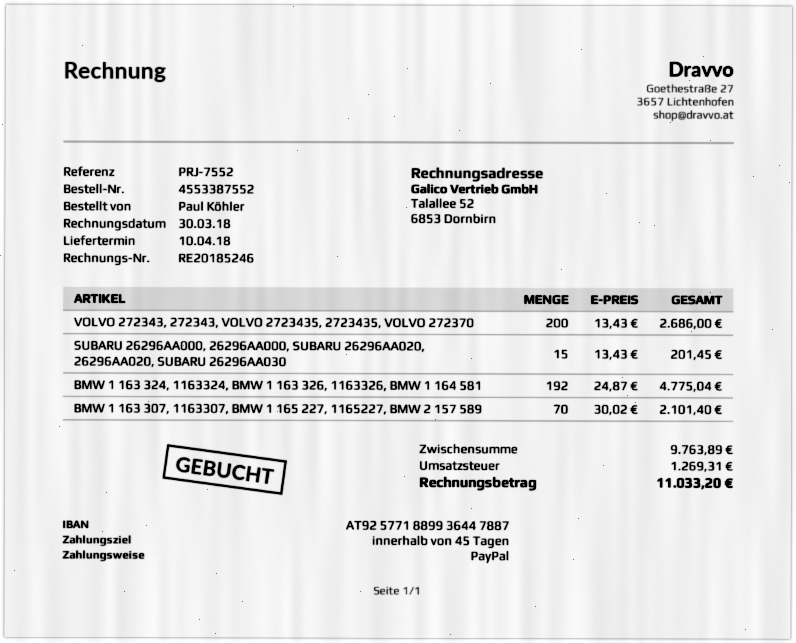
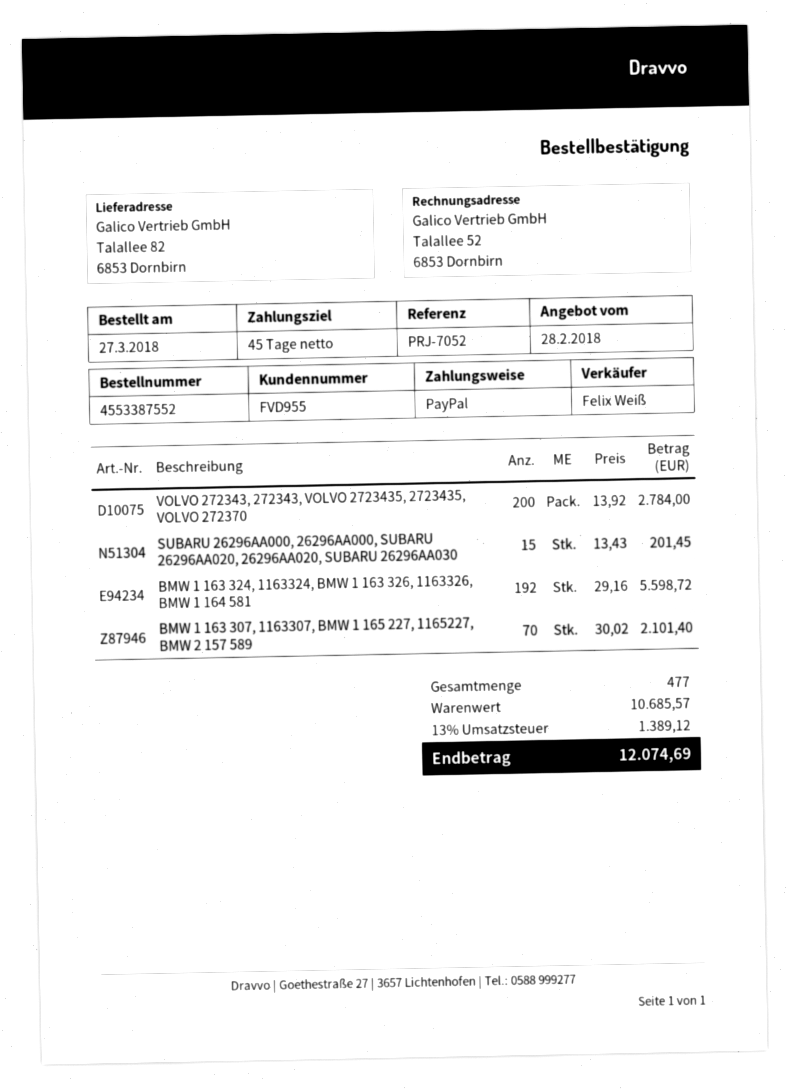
reference: PRJ-7552 -> PRJ-7052
VOLVO 272343, 272343, VOLVO 2723435, 2723435, VOLVO 272370: 200 x 13.43 = 2686.00 -> 200 x 13.92 = 2784.00
BMW 1 163 324, 1163324, BMW 1 163 326, 1163326, BMW 1 164 581: 192 x 24.87 = 4775.04 -> 192 x 29.16 = 5598.72
subtotal: 9763.89 -> 10685.57
tax: 1269.31 -> 1389.12
total: 11033.20 -> 12074.69

